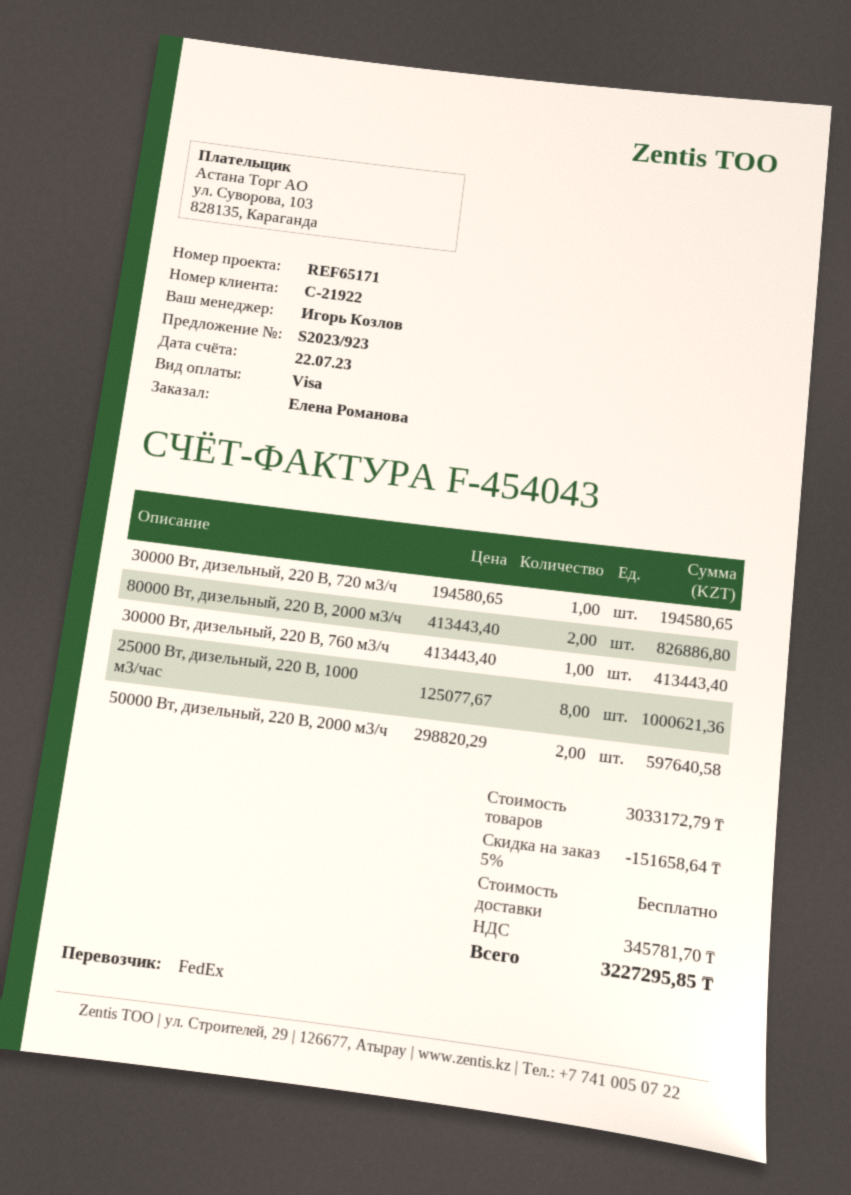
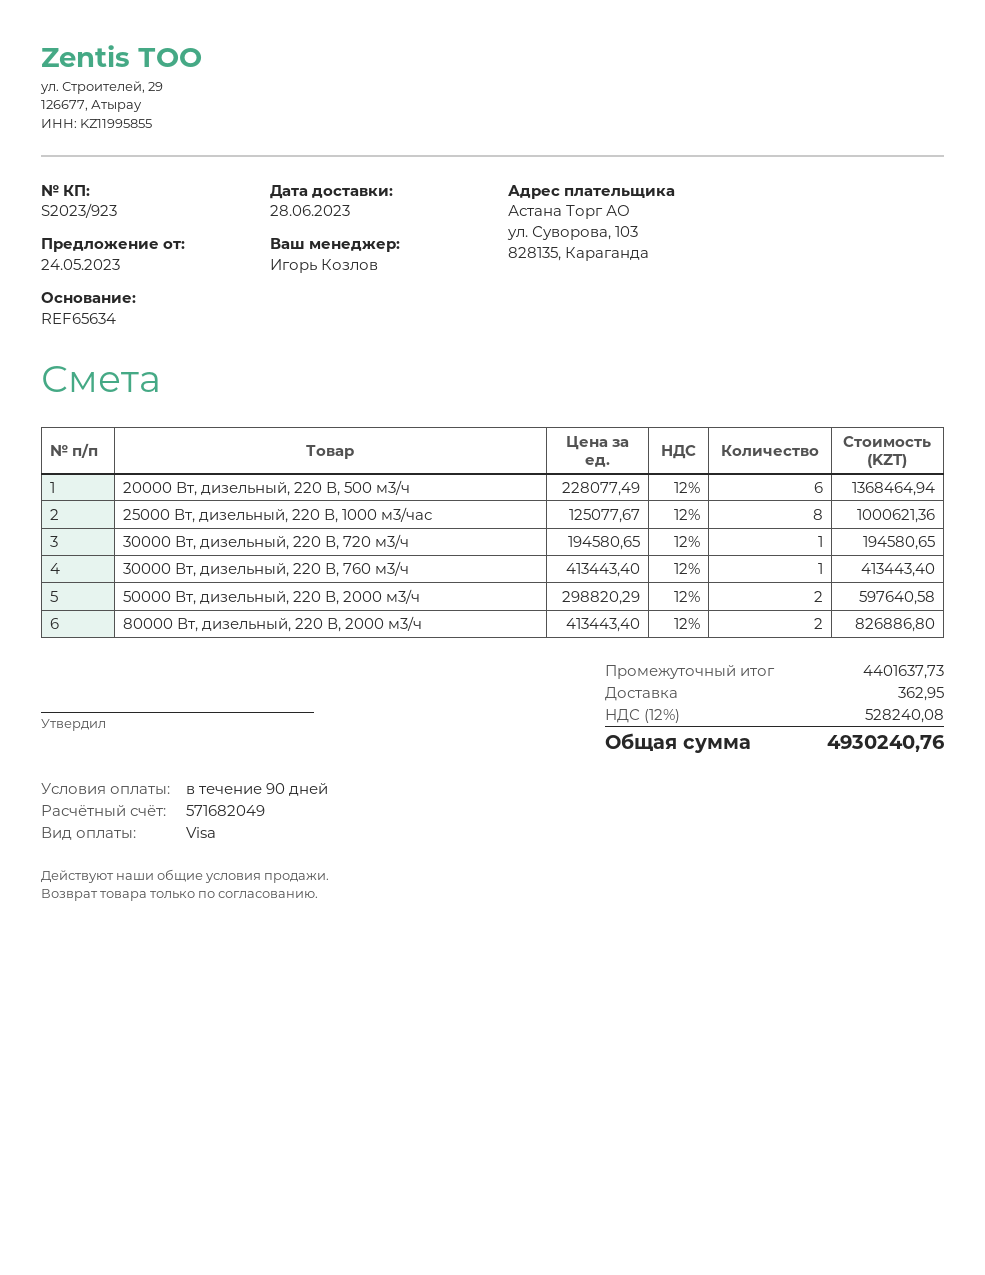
reference: REF65171 -> REF65634
20000 Вт, дизельный, 220 В, 500 м3/ч: none -> 6 x 228077.49 = 1368464.94
subtotal: 3033172.79 -> 4401637.73
discount: 5% = 151658.64 -> none
shipping: 0.00 -> 362.95
tax: 345781.70 -> 528240.08
total: 3227295.85 -> 4930240.76

